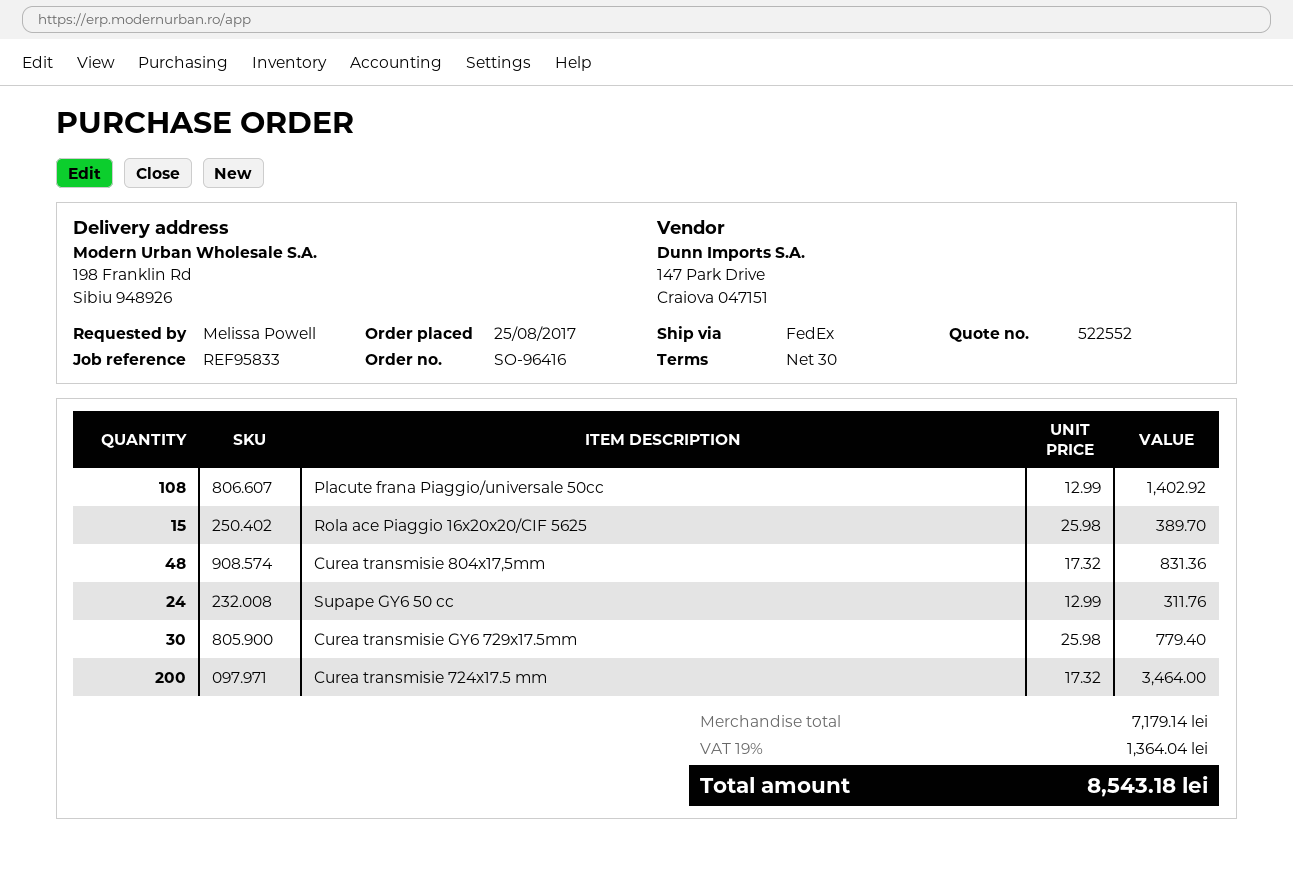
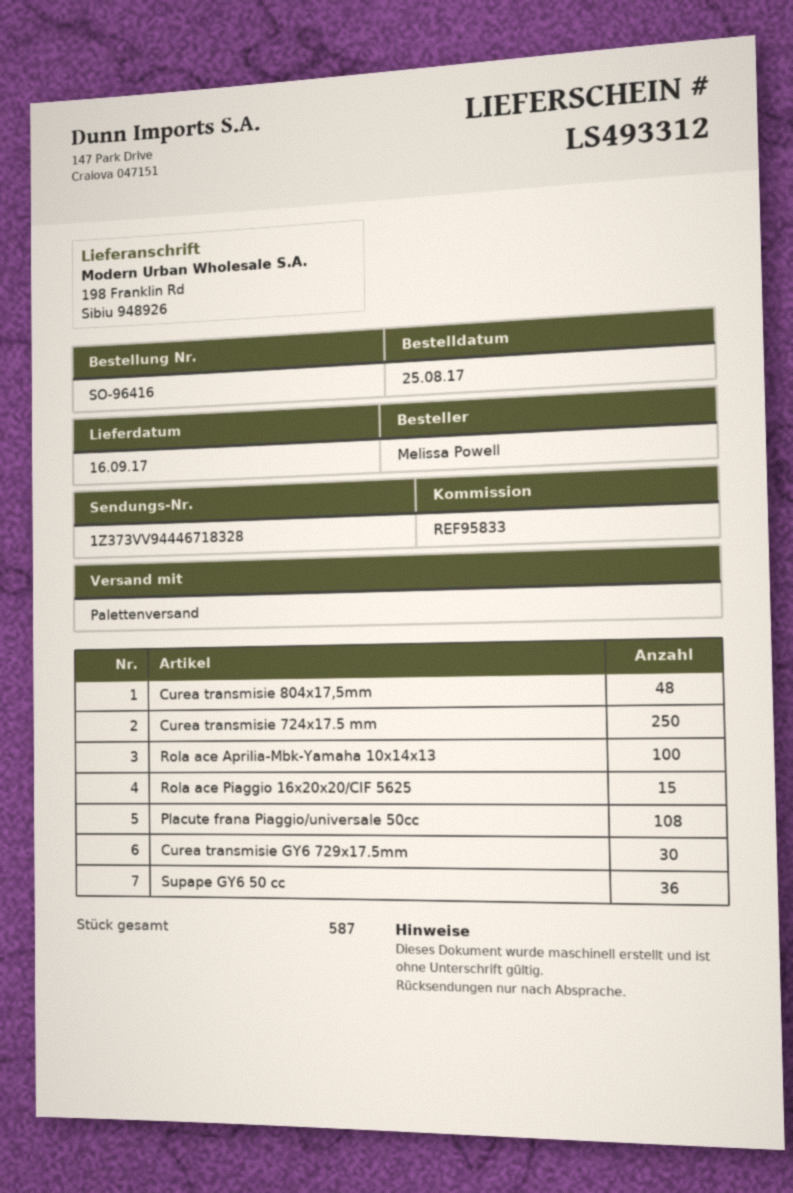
shipping method: FedEx -> pallet freight
Supape GY6 50 cc: 24 -> 36
Curea transmisie 724x17.5 mm: 200 -> 250
Rola ace Aprilia-Mbk-Yamaha 10x14x13: none -> 100

